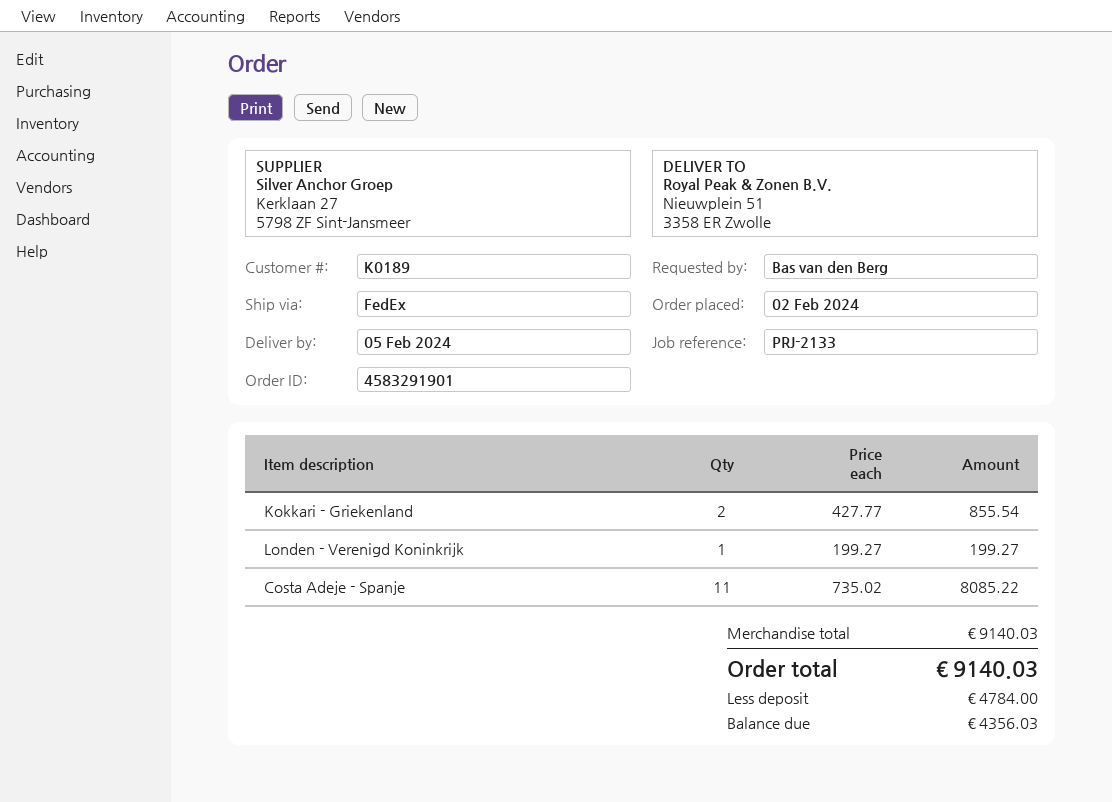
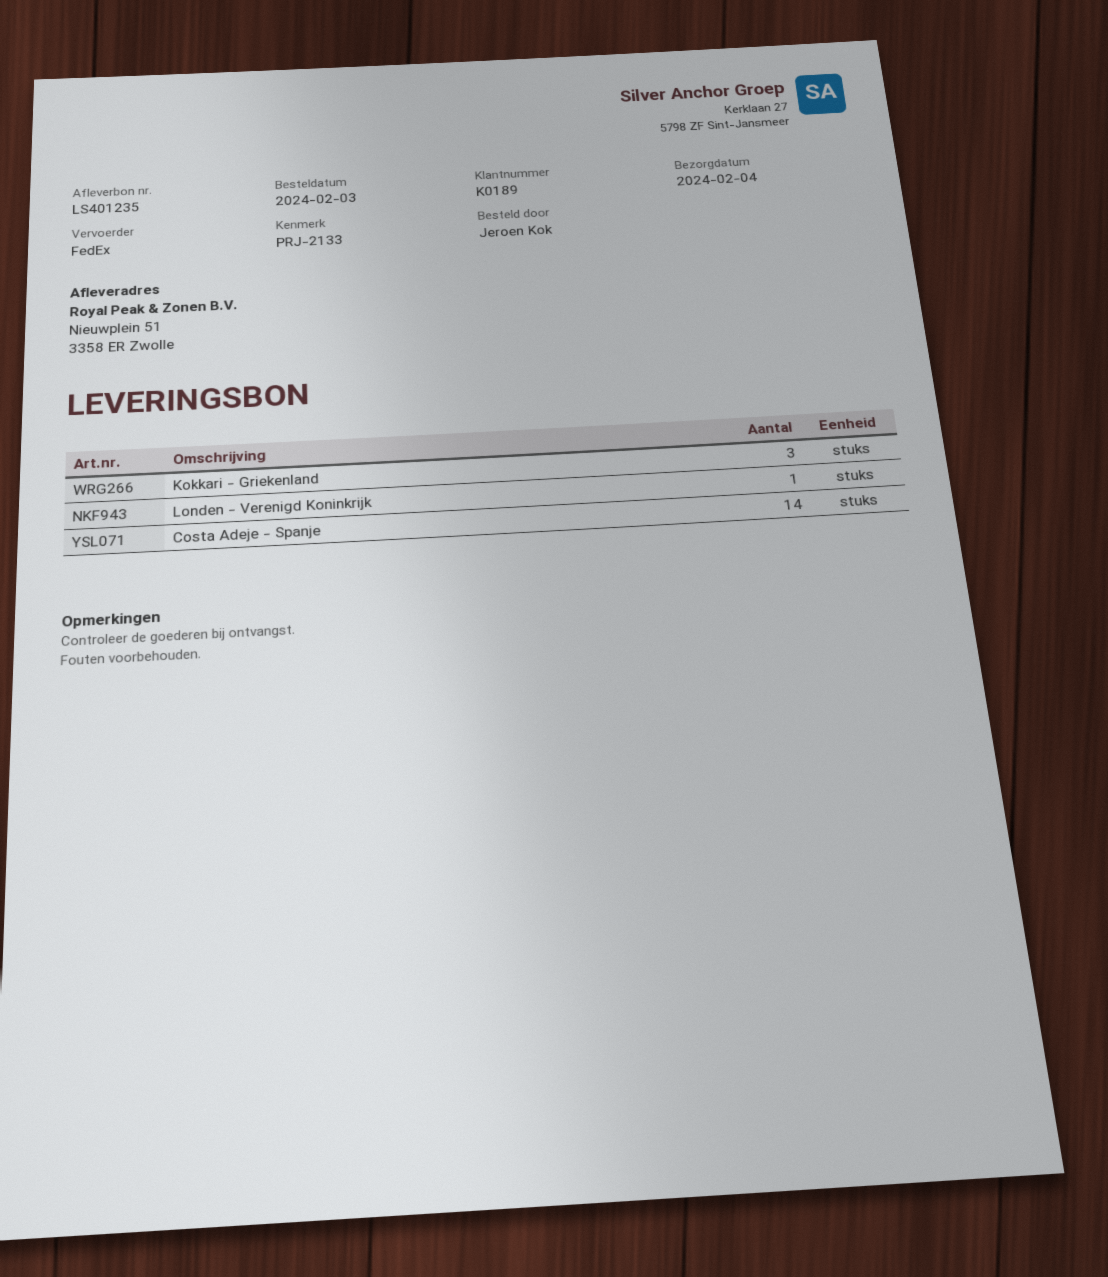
order date: 2024-02-02 -> 2024-02-03
delivery date: 2024-02-05 -> 2024-02-04
ordered by: Bas van den Berg -> Jeroen Kok
Kokkari - Griekenland: 2 -> 3
Costa Adeje - Spanje: 11 -> 14

